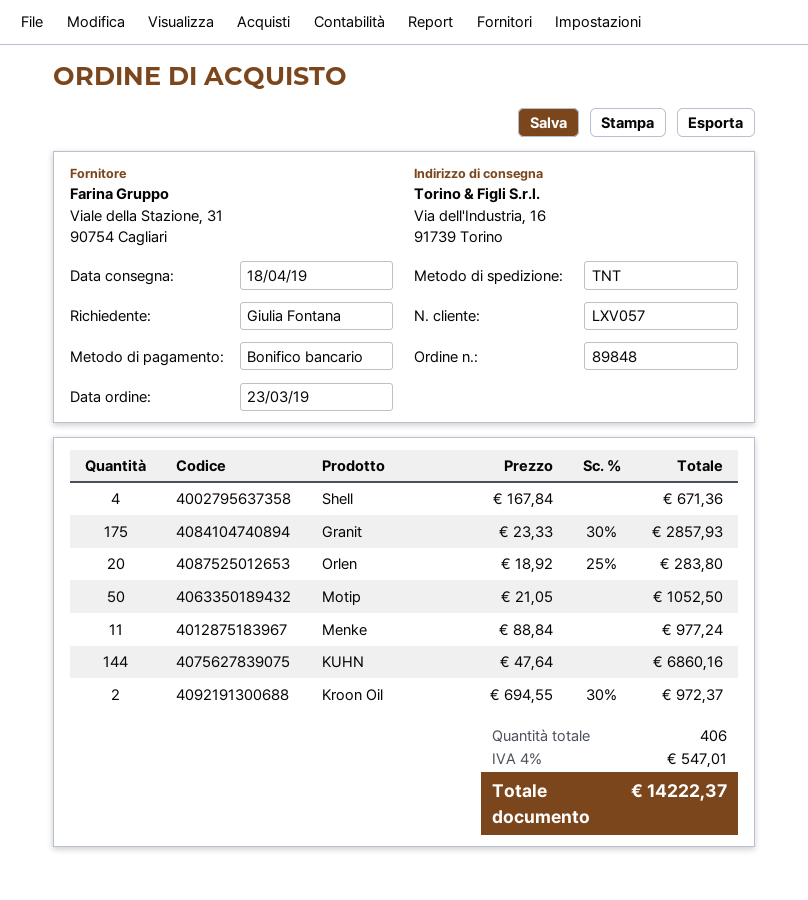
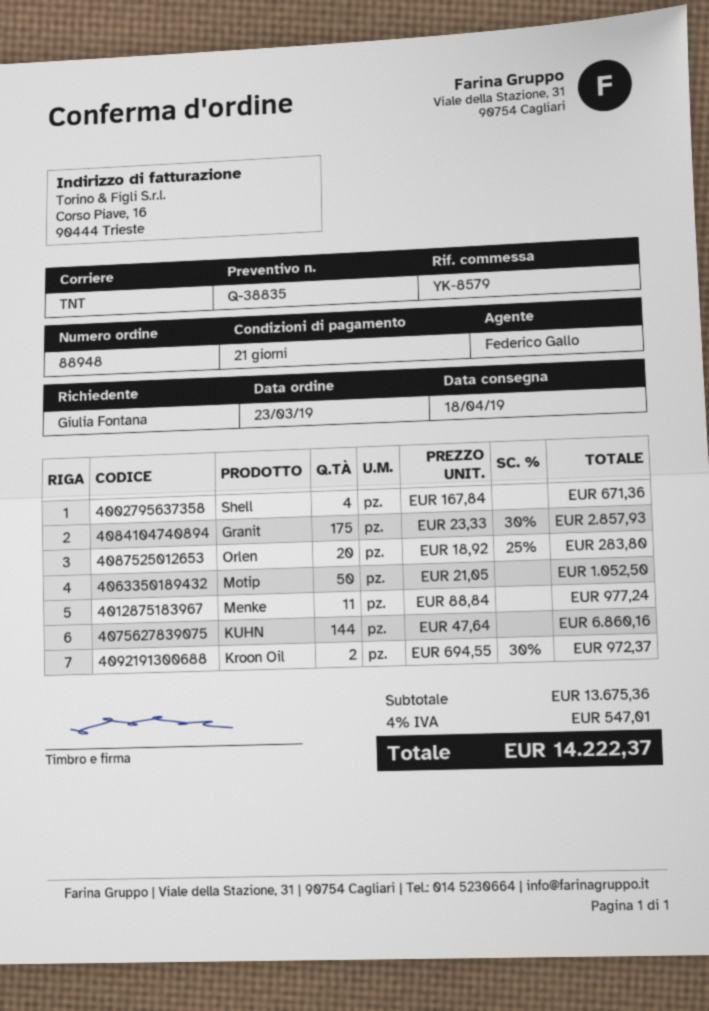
order number: 89848 -> 88948

